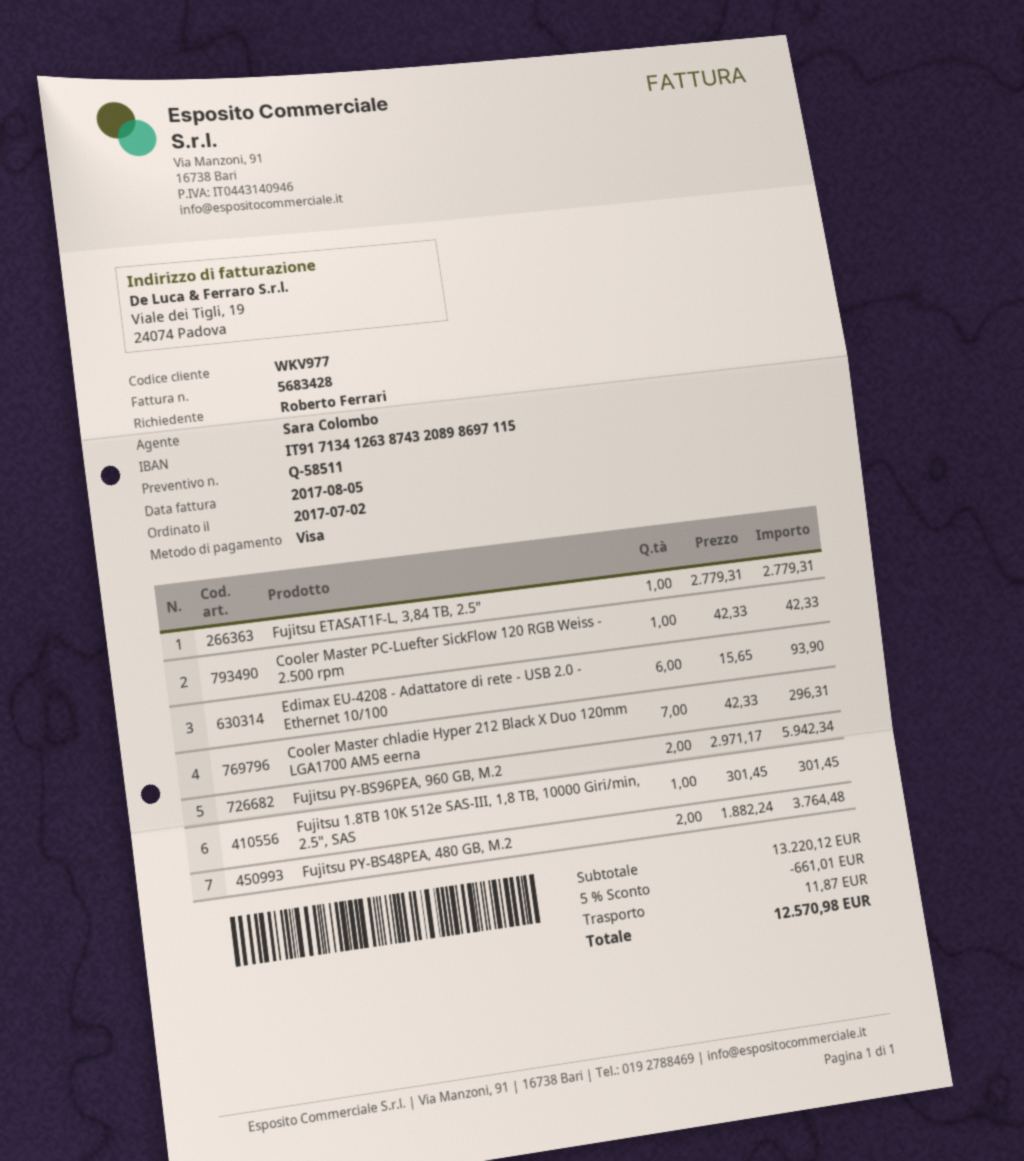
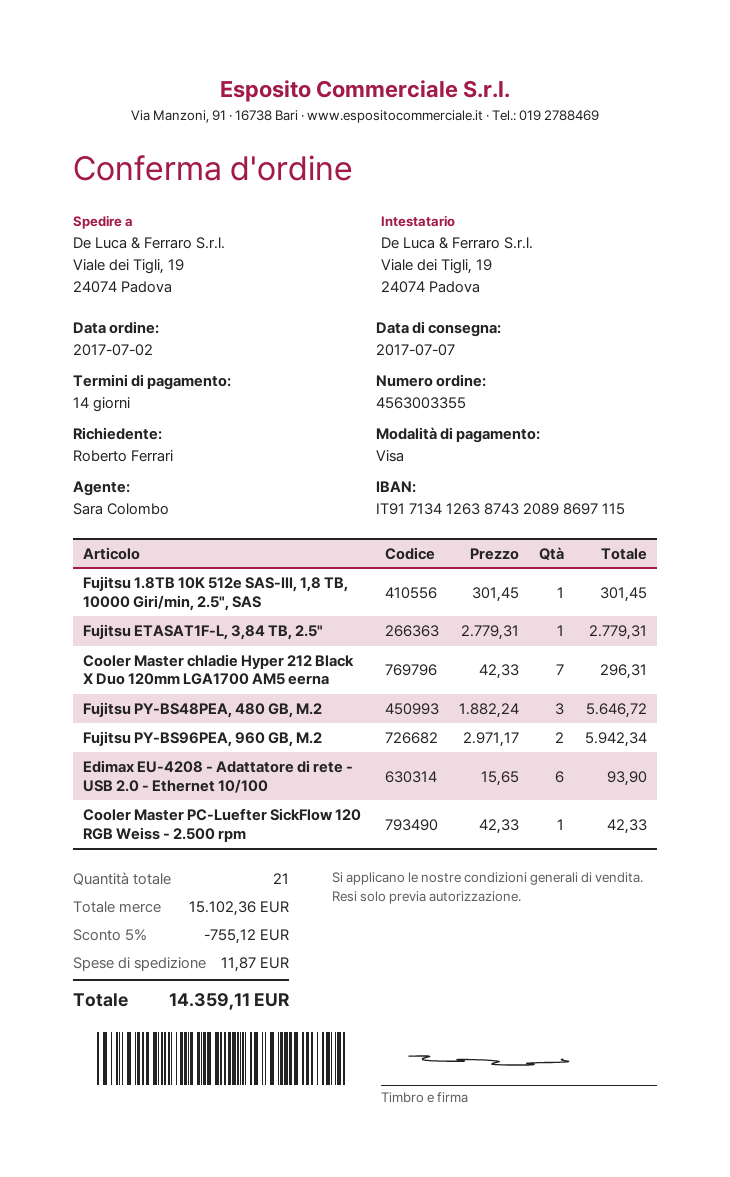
Fujitsu PY-BS48PEA, 480 GB, M.2: 2 x 1882.24 = 3764.48 -> 3 x 1882.24 = 5646.72
subtotal: 13220.12 -> 15102.36
discount: 5% = 661.01 -> 5% = 755.12
total: 12570.98 -> 14359.11

